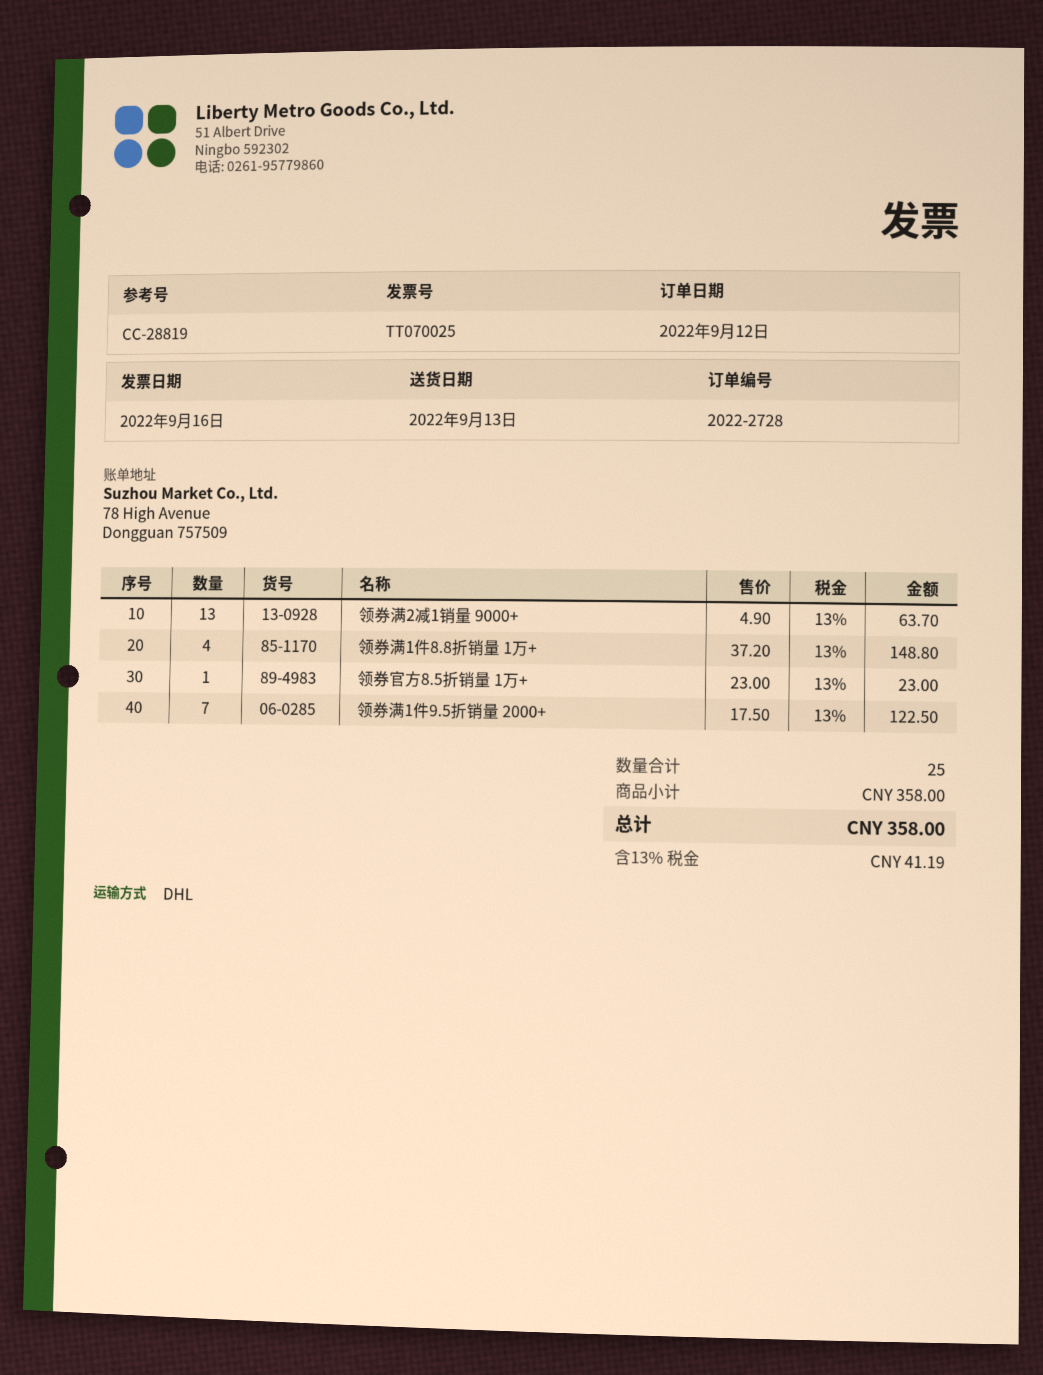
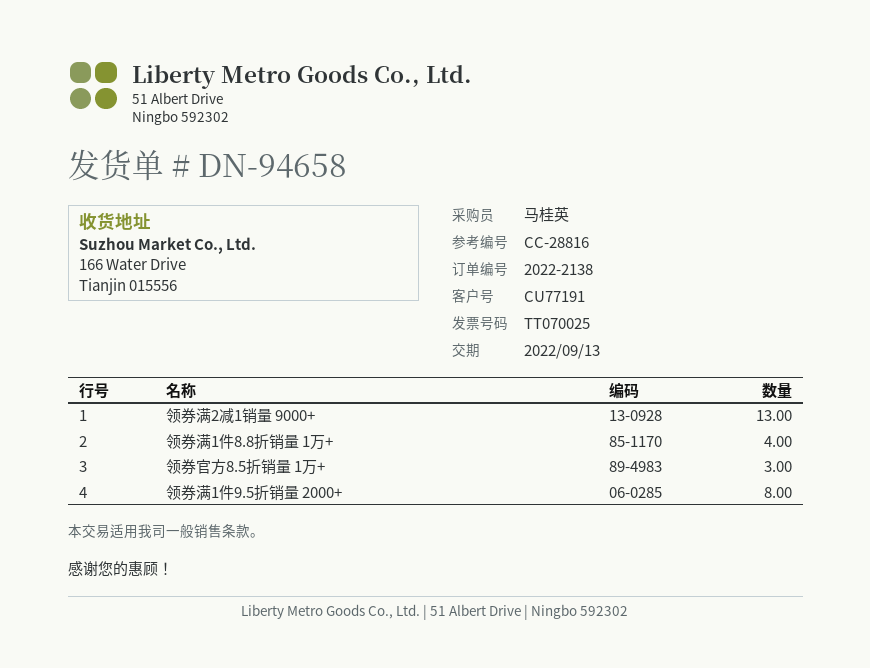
order number: 2022-2728 -> 2022-2138
reference: CC-28819 -> CC-28816
领券官方8.5折销量 1万+: 1 -> 3
领券满1件9.5折销量 2000+: 7 -> 8

